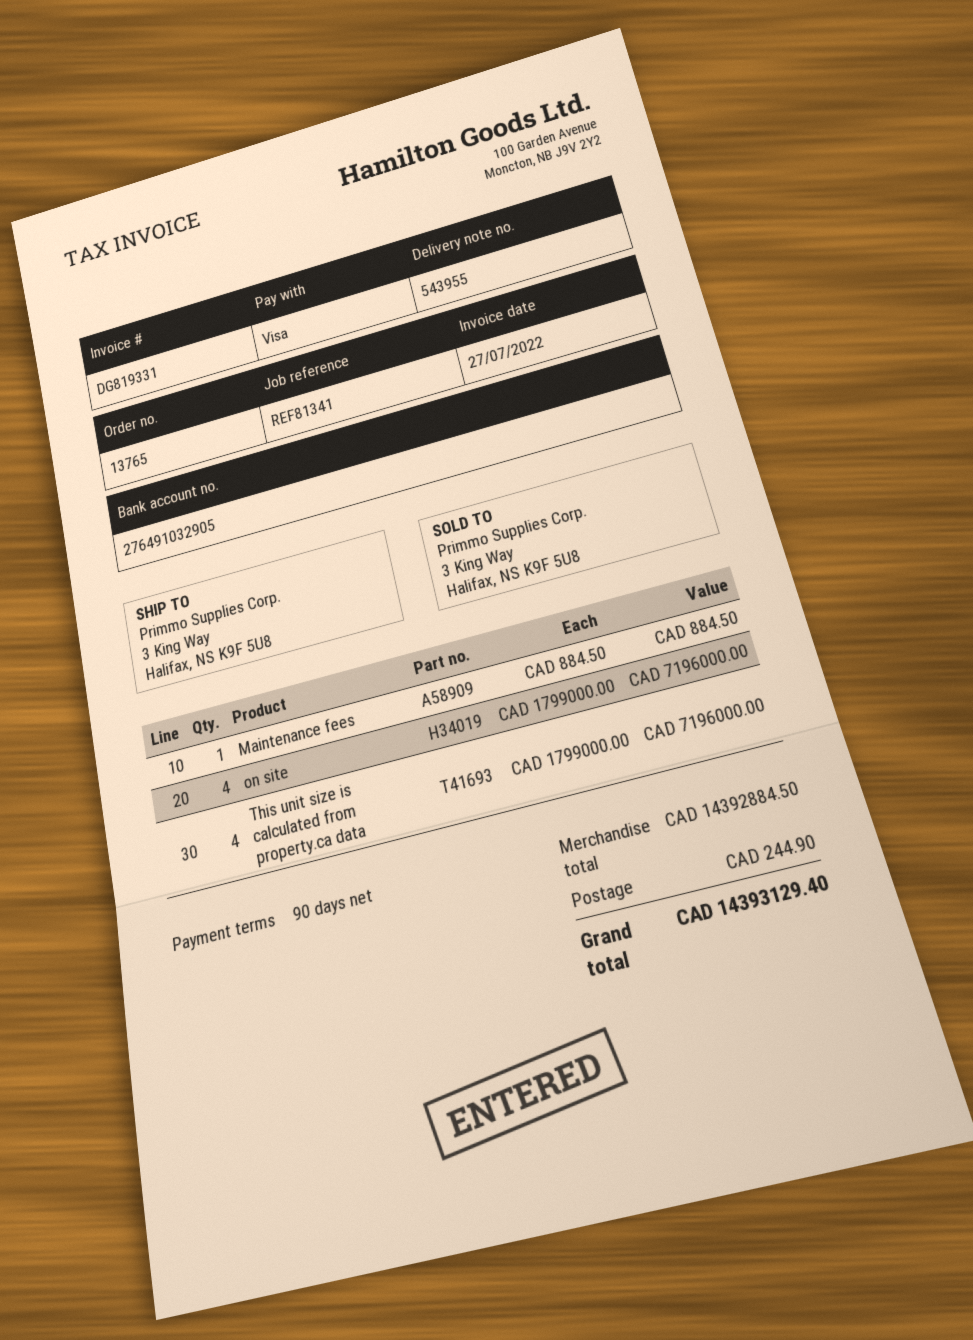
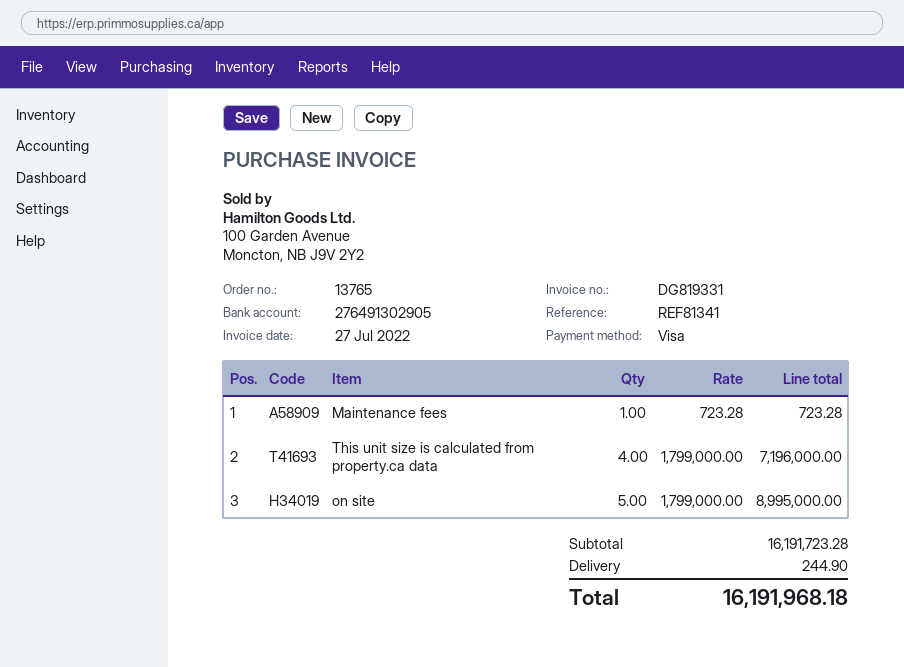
bank account: 276491032905 -> 276491302905
Maintenance fees: 1 x 884.50 = 884.50 -> 1 x 723.28 = 723.28
on site: 4 x 1799000.00 = 7196000.00 -> 5 x 1799000.00 = 8995000.00
subtotal: 14392884.50 -> 16191723.28
total: 14393129.40 -> 16191968.18

